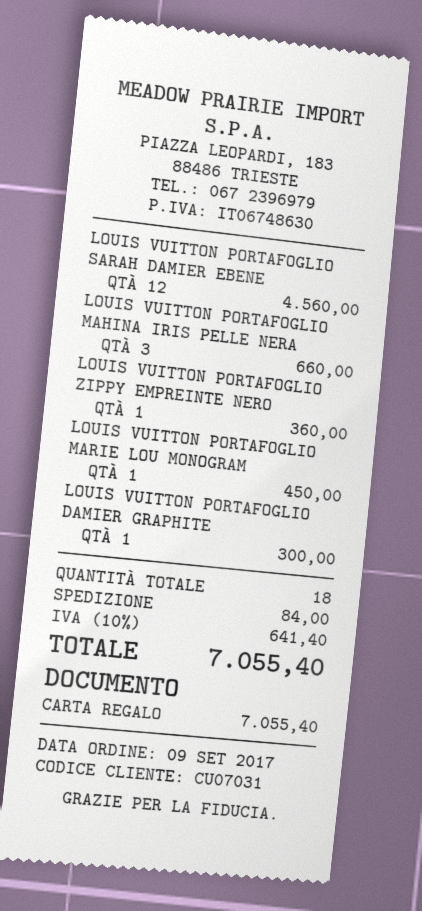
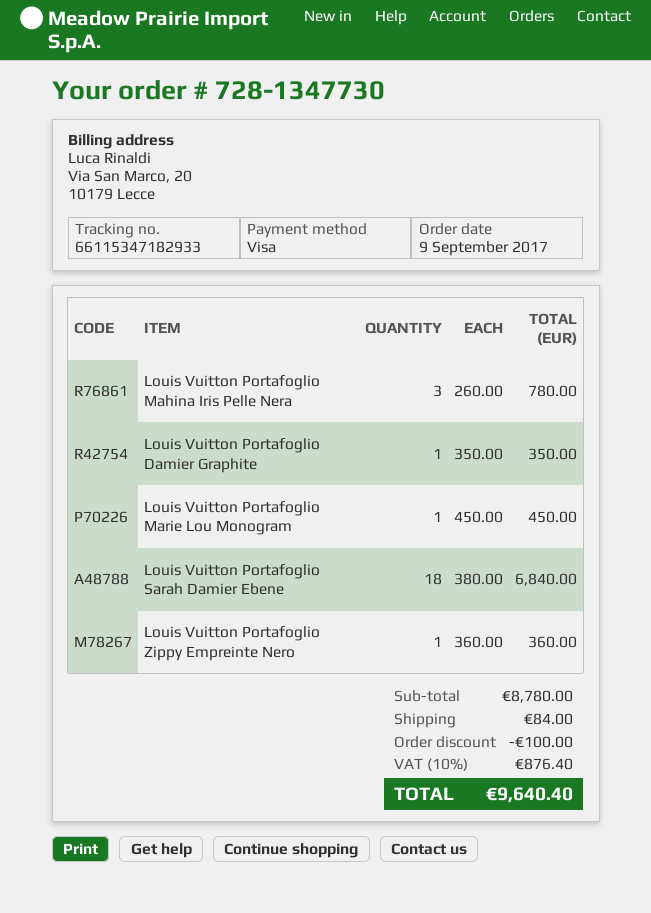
payment method: gift card -> Visa
LOUIS VUITTON PORTAFOGLIO SARAH DAMIER EBENE: 12 for 4560.00 -> 18 for 6840.00
LOUIS VUITTON PORTAFOGLIO MAHINA IRIS PELLE NERA: 3 for 660.00 -> 3 for 780.00
LOUIS VUITTON PORTAFOGLIO DAMIER GRAPHITE: 1 for 300.00 -> 1 for 350.00
discount: none -> 100.00
tax: 10% = 641.40 -> 10% = 876.40
total: 7055.40 -> 9640.40

